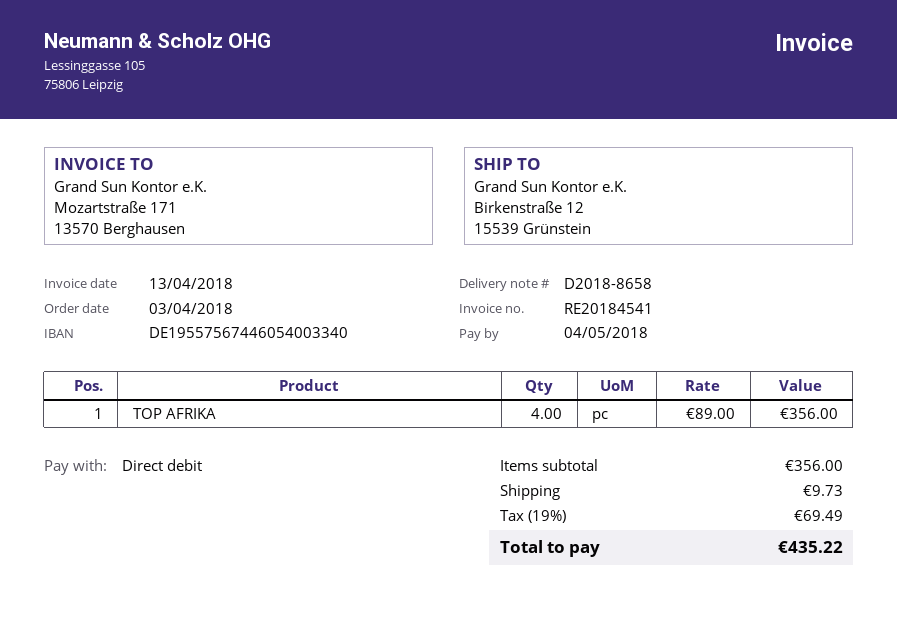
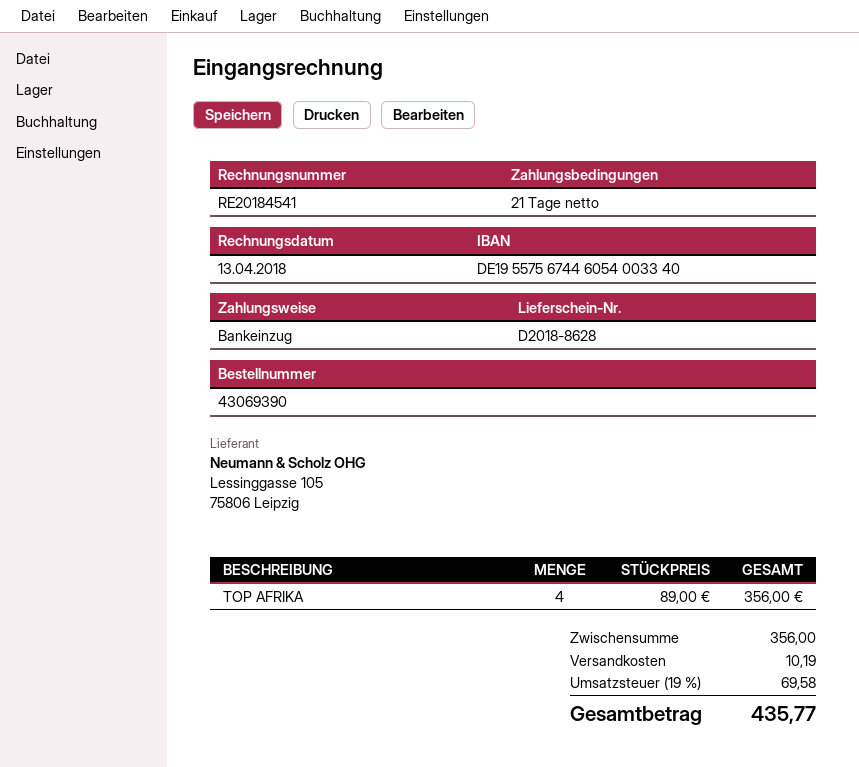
delivery note number: D2018-8658 -> D2018-8628
shipping: 9.73 -> 10.19
tax: 19% = 69.49 -> 19% = 69.58
total: 435.22 -> 435.77

